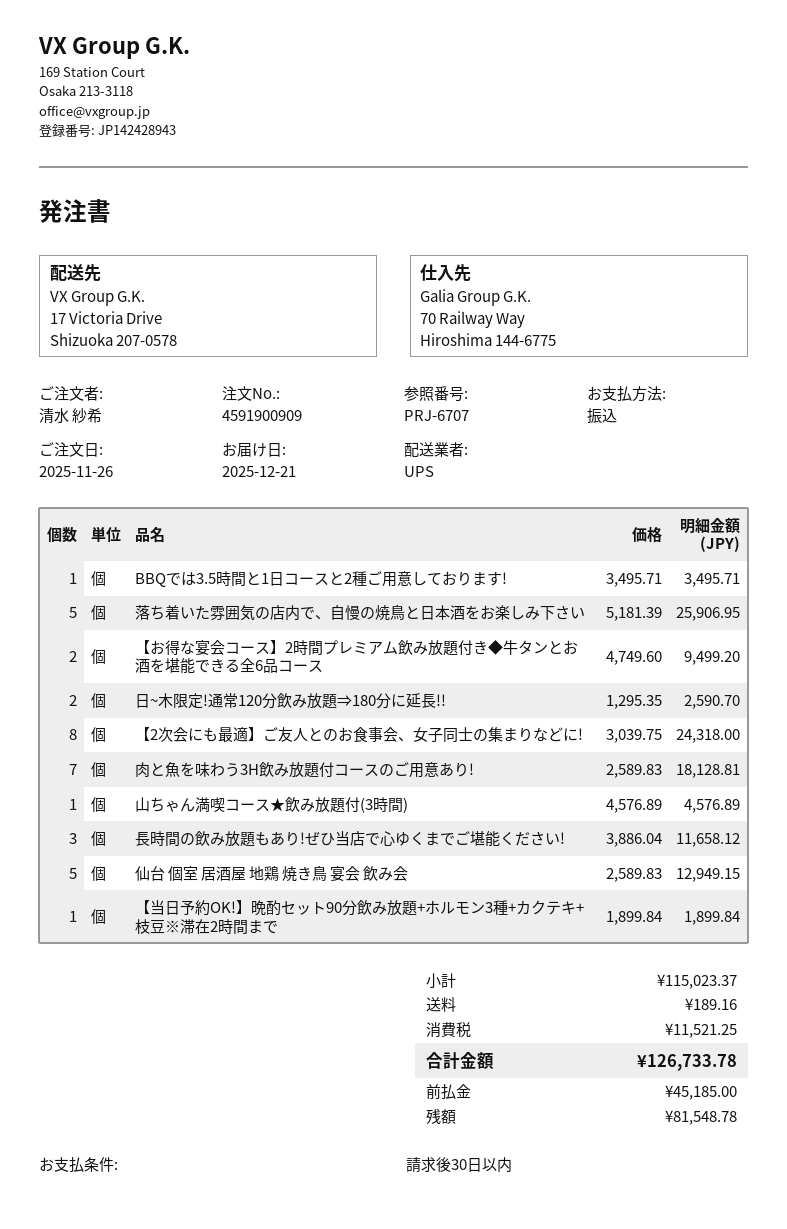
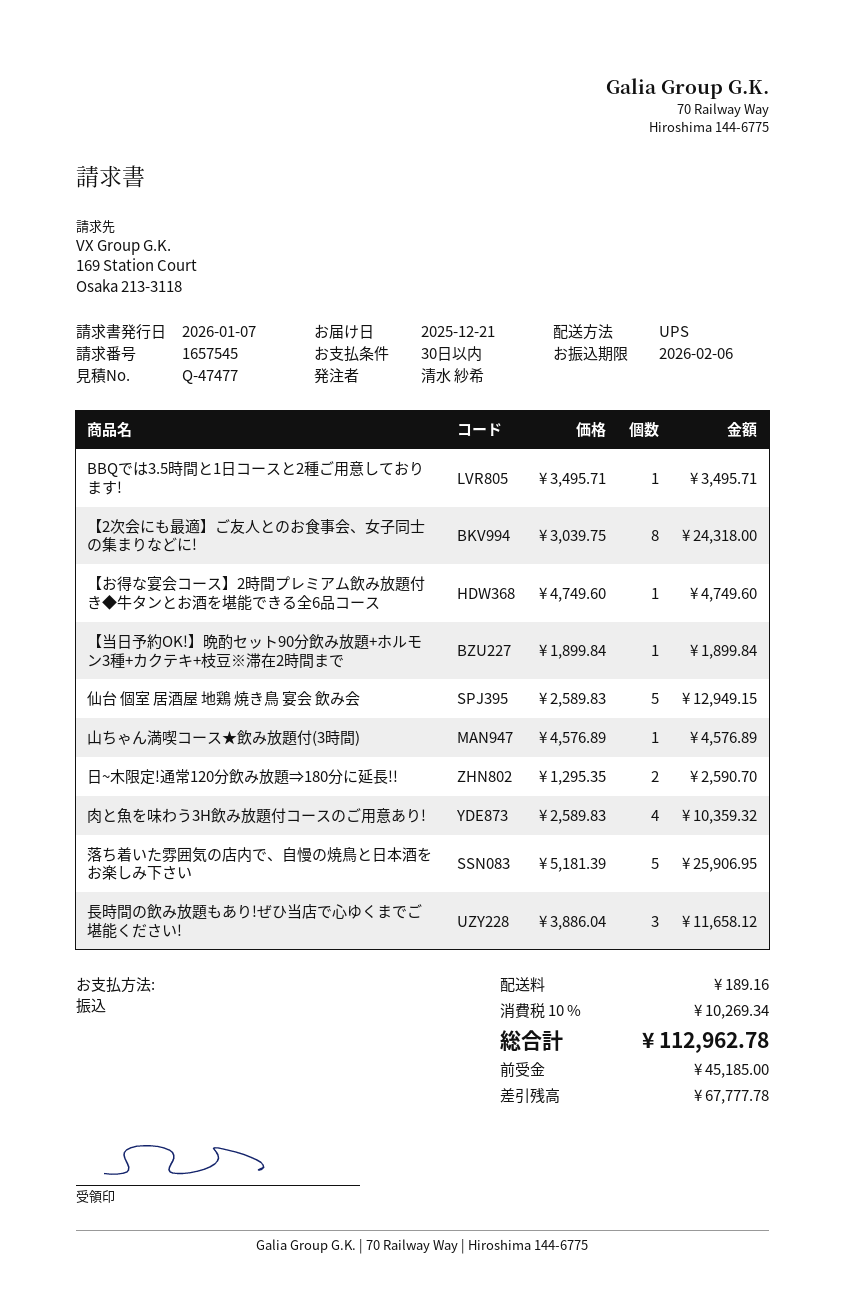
【お得な宴会コース】2時間プレミアム飲み放題付き◆牛タンとお酒を堪能できる全6品コース: 2 x 4749.60 = 9499.20 -> 1 x 4749.60 = 4749.60
肉と魚を味わう3H飲み放題付コースのご用意あり!: 7 x 2589.83 = 18128.81 -> 4 x 2589.83 = 10359.32
tax: 11521.25 -> 10269.34
total: 126733.78 -> 112962.78
balance: 81548.78 -> 67777.78

